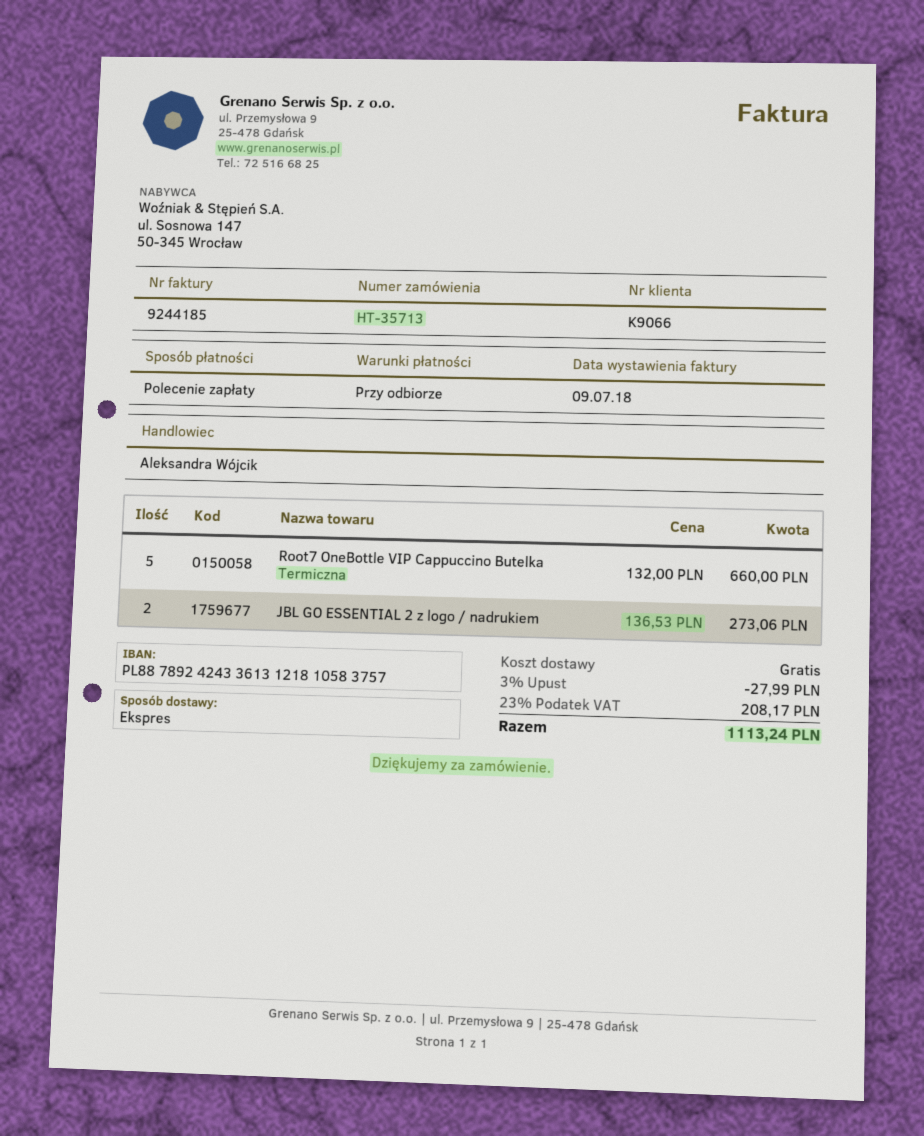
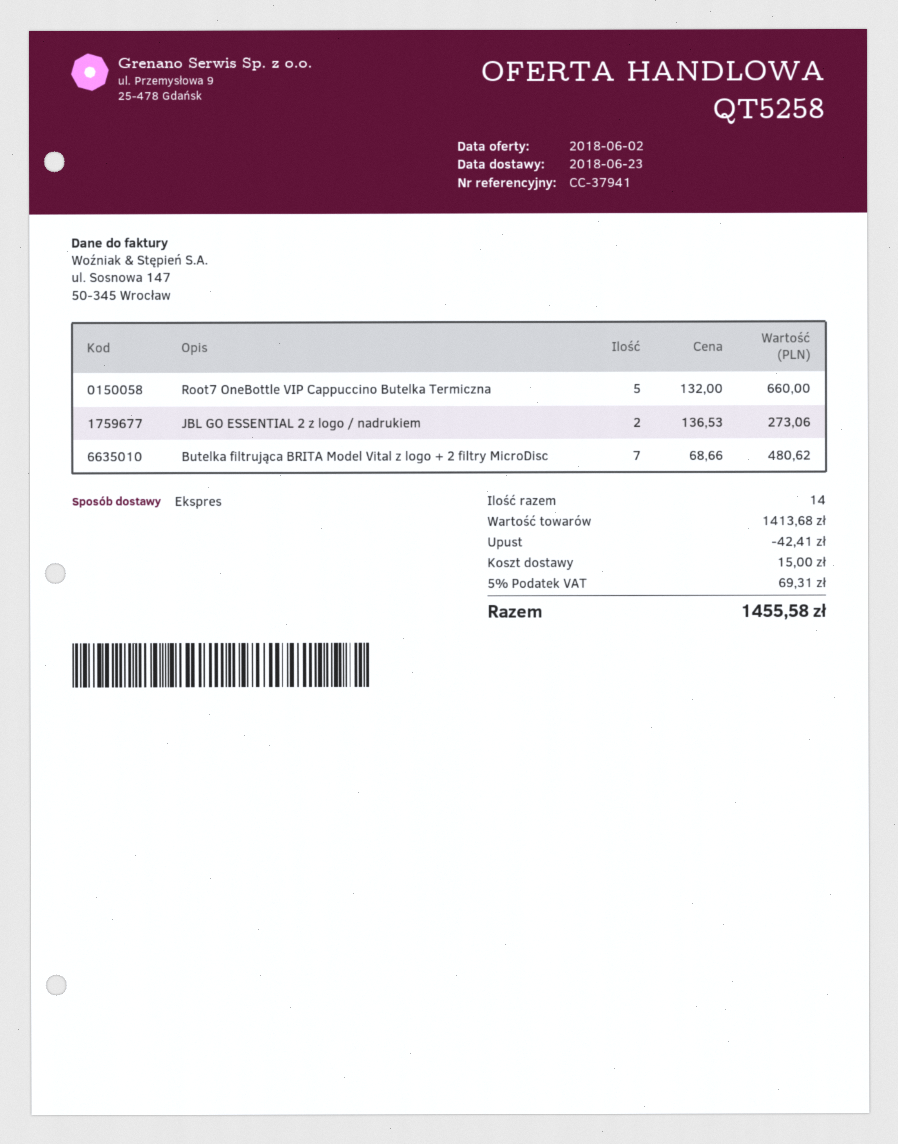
Butelka filtrująca BRITA Model Vital z logo + 2 filtry MicroDisc: none -> 7 x 68.66 = 480.62
discount: 27.99 -> 42.41
shipping: 0.00 -> 15.00
tax: 23% = 208.17 -> 5% = 69.31
total: 1113.24 -> 1455.58

